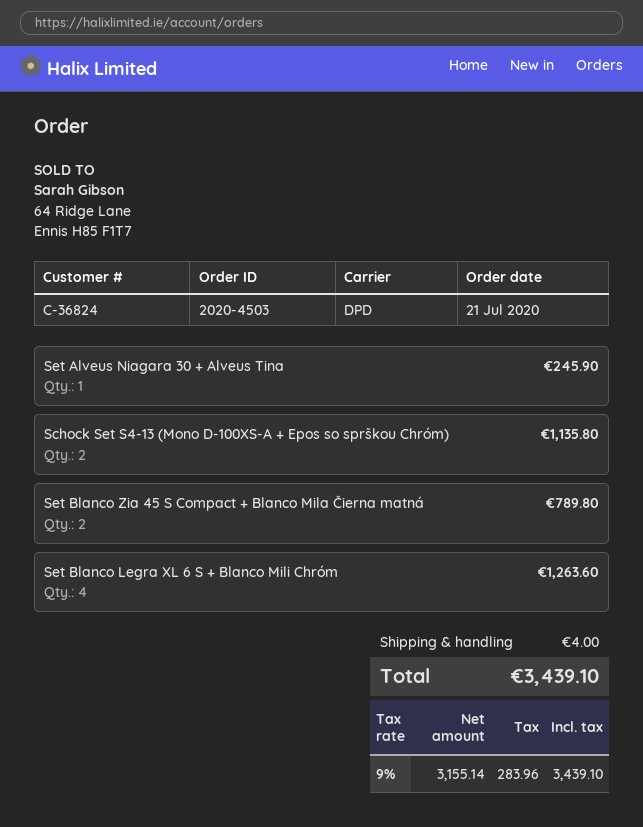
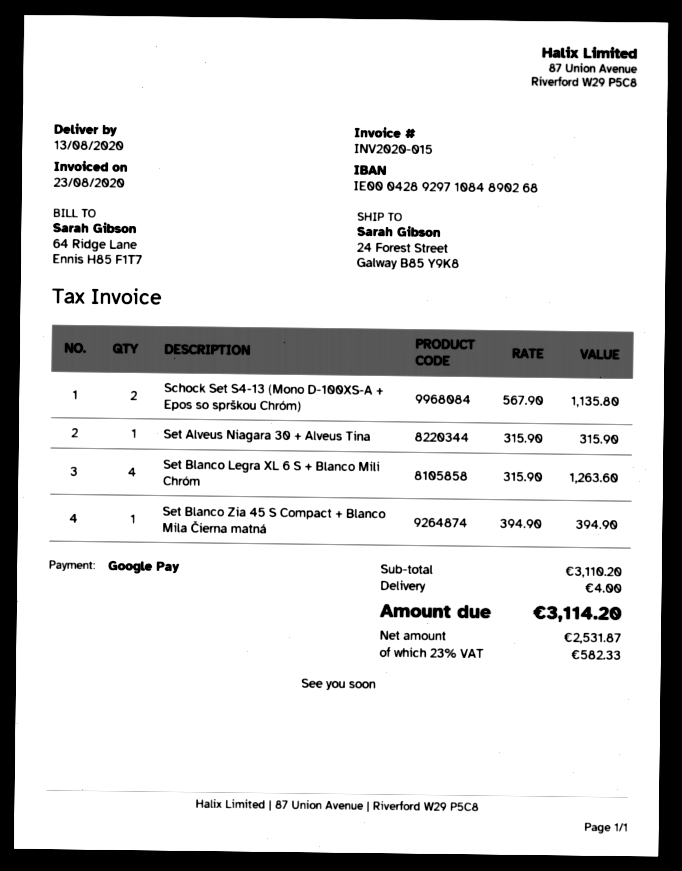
Set Alveus Niagara 30 + Alveus Tina: 1 for 245.90 -> 1 for 315.90
Set Blanco Zia 45 S Compact + Blanco Mila Čierna matná: 2 for 789.80 -> 1 for 394.90
net: 3155.14 -> 2531.87
tax: 9% = 283.96 -> 23% = 582.33
total: 3439.10 -> 3114.20

